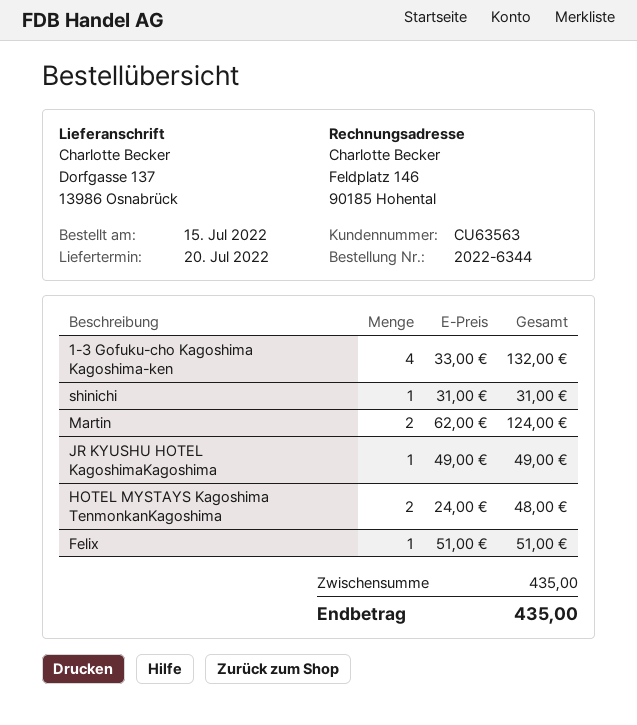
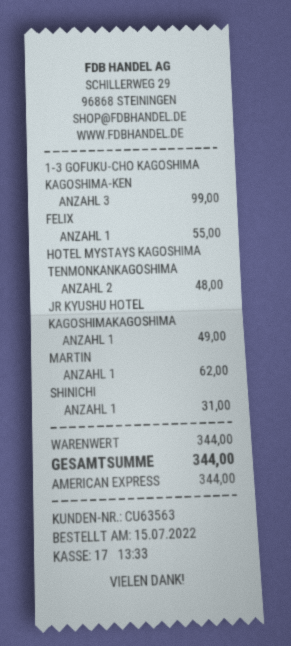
1-3 Gofuku-cho Kagoshima Kagoshima-ken: 4 for 132.00 -> 3 for 99.00
Martin: 2 for 124.00 -> 1 for 62.00
Felix: 1 for 51.00 -> 1 for 55.00
subtotal: 435.00 -> 344.00
total: 435.00 -> 344.00

